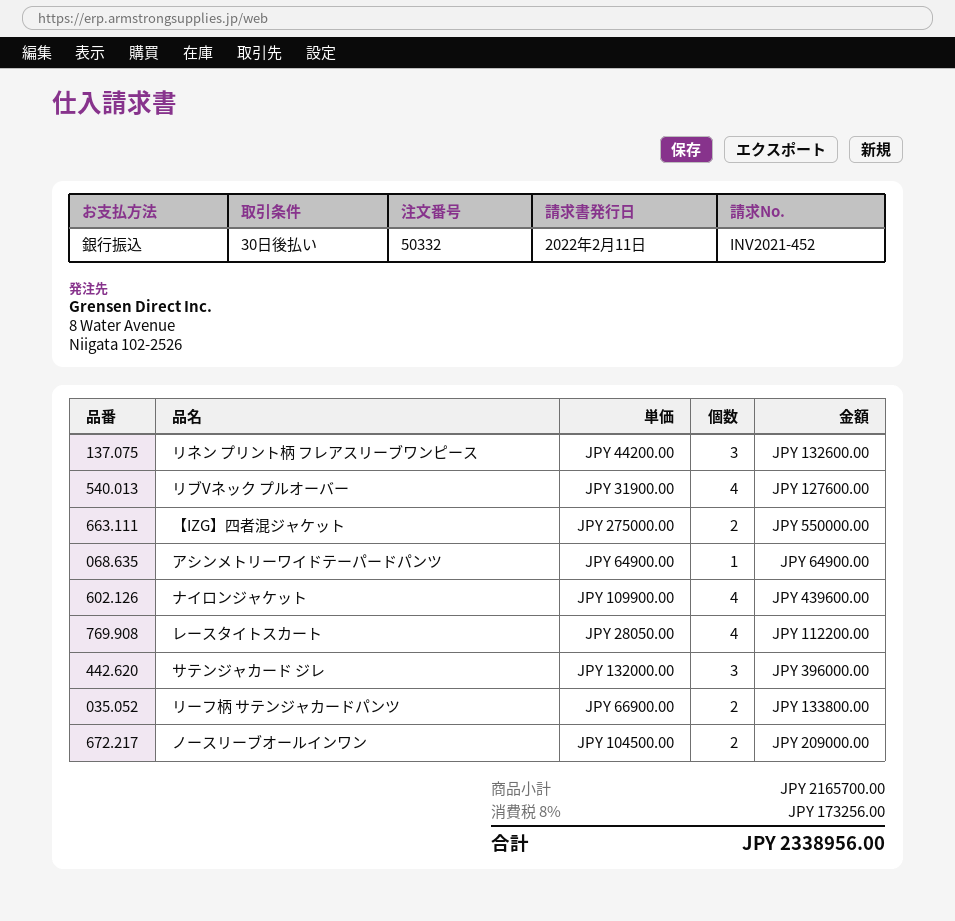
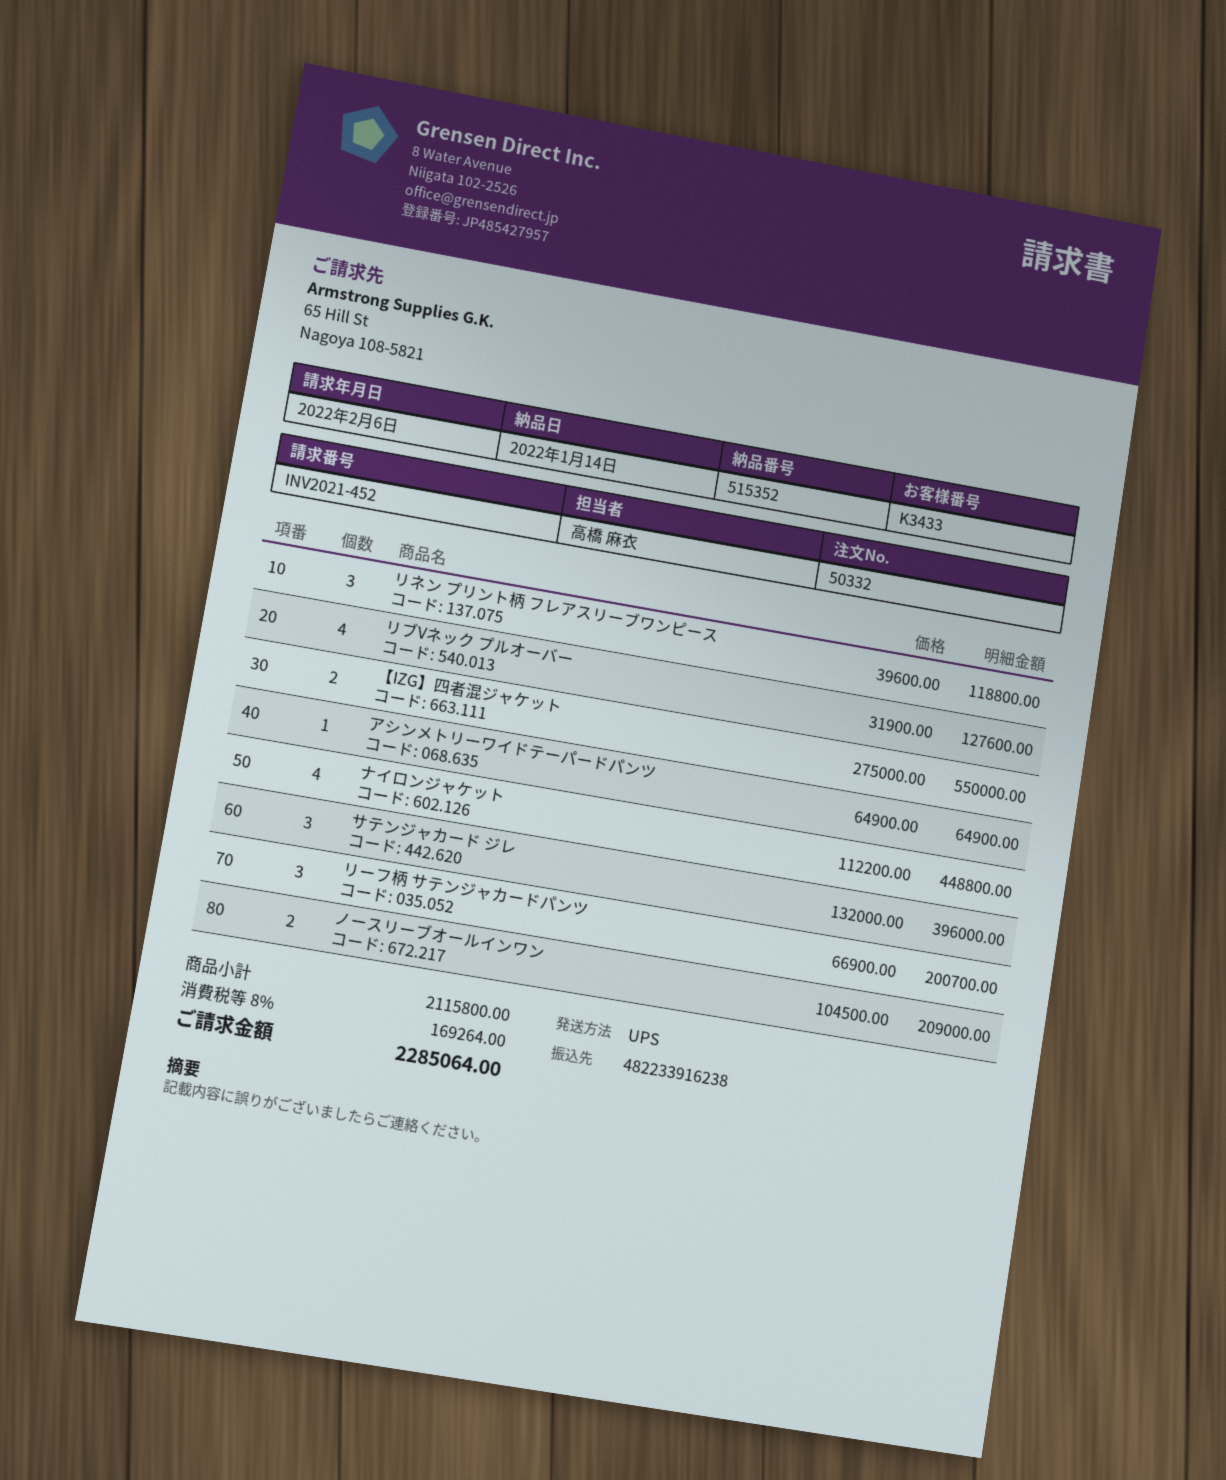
invoice date: 2022-02-11 -> 2022-02-06
リネン プリント柄 フレアスリーブワンピース: 3 x 44200.00 = 132600.00 -> 3 x 39600.00 = 118800.00
ナイロンジャケット: 4 x 109900.00 = 439600.00 -> 4 x 112200.00 = 448800.00
レースタイトスカート: 4 x 28050.00 = 112200.00 -> none
リーフ柄 サテンジャカードパンツ: 2 x 66900.00 = 133800.00 -> 3 x 66900.00 = 200700.00
subtotal: 2165700.00 -> 2115800.00
tax: 8% = 173256.00 -> 8% = 169264.00
total: 2338956.00 -> 2285064.00

